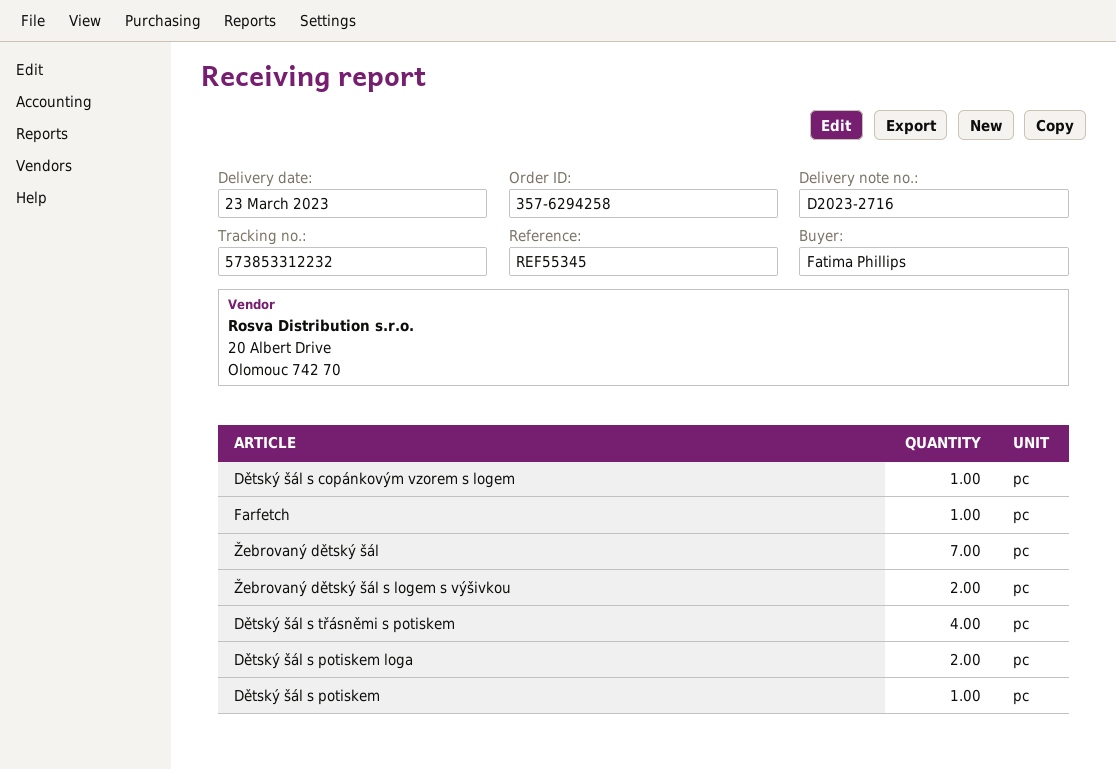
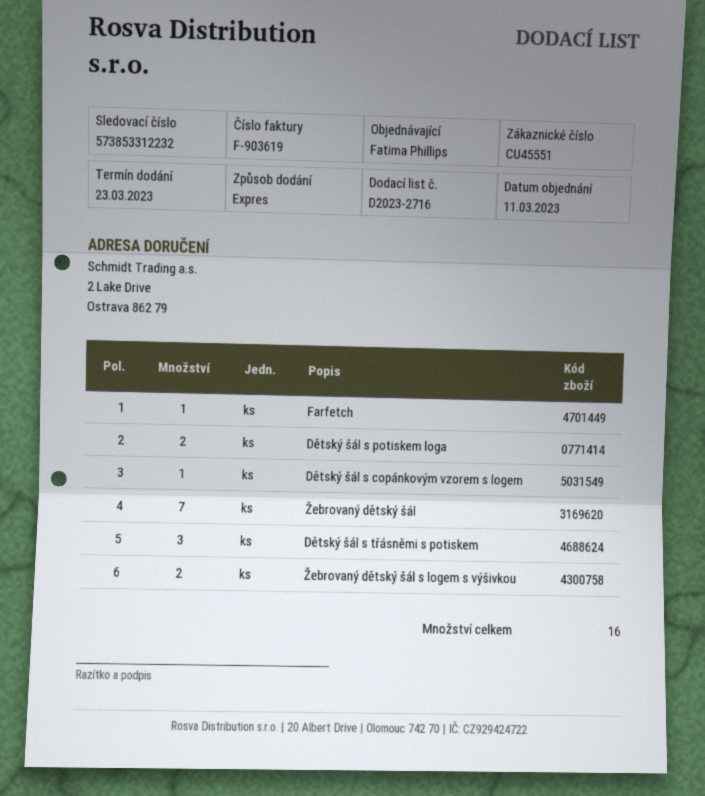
Dětský šál s třásněmi s potiskem: 4 -> 3
Dětský šál s potiskem: 1 -> none

